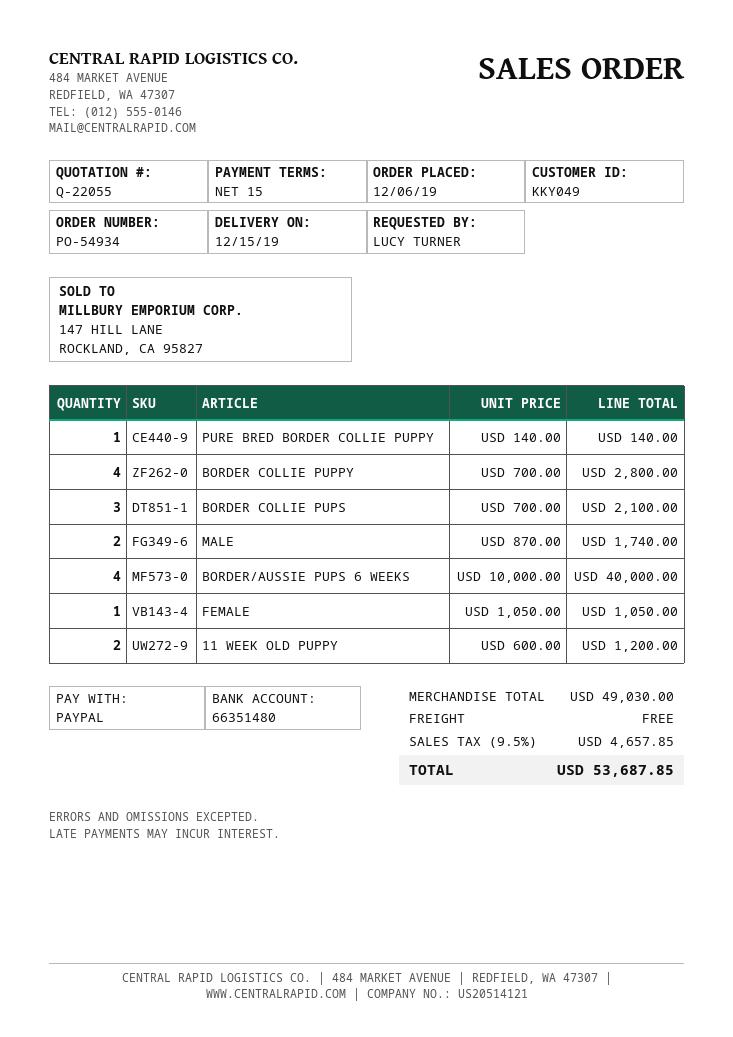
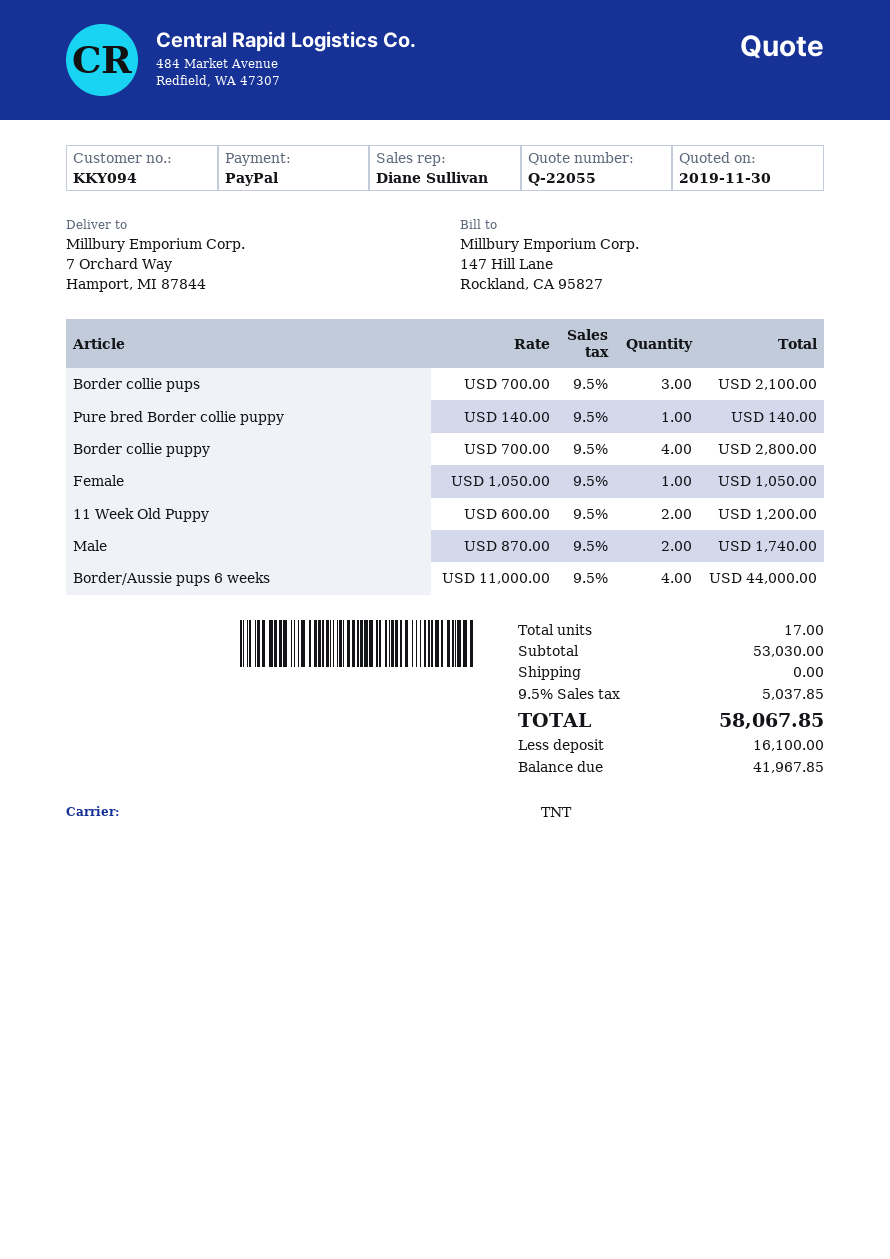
customer number: KKY049 -> KKY094
BORDER/AUSSIE PUPS 6 WEEKS: 4 x 10000.00 = 40000.00 -> 4 x 11000.00 = 44000.00
subtotal: 49030.00 -> 53030.00
tax: 9.5% = 4657.85 -> 9.5% = 5037.85
total: 53687.85 -> 58067.85

